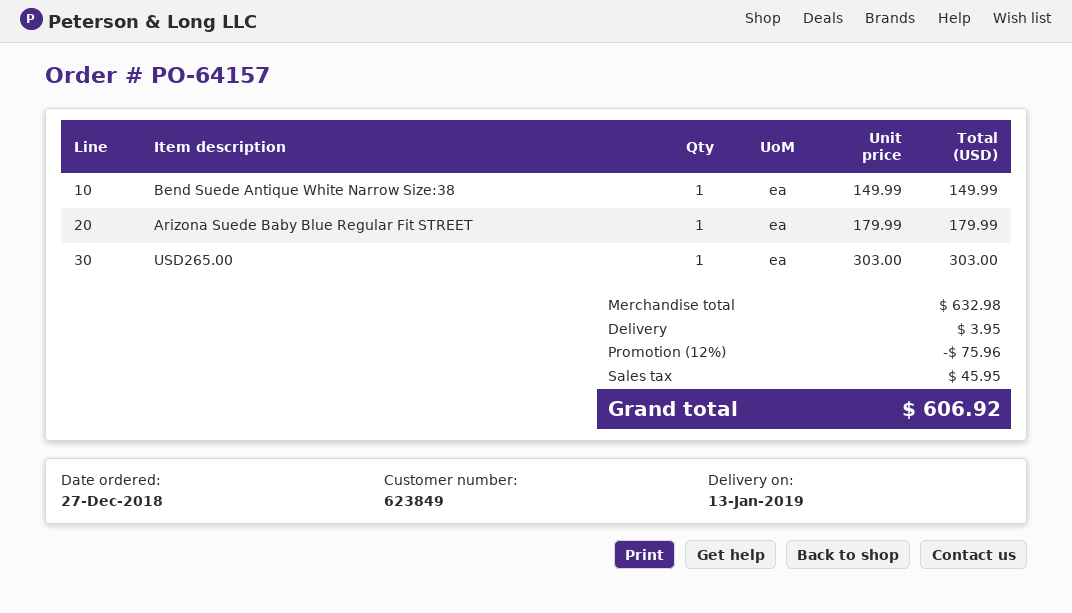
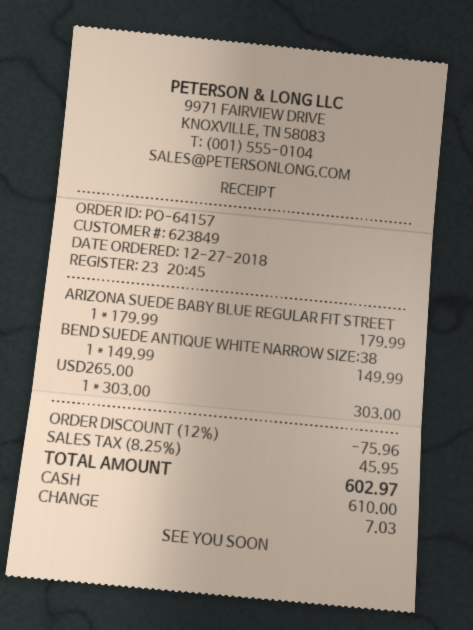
shipping: 3.95 -> none
total: 606.92 -> 602.97

